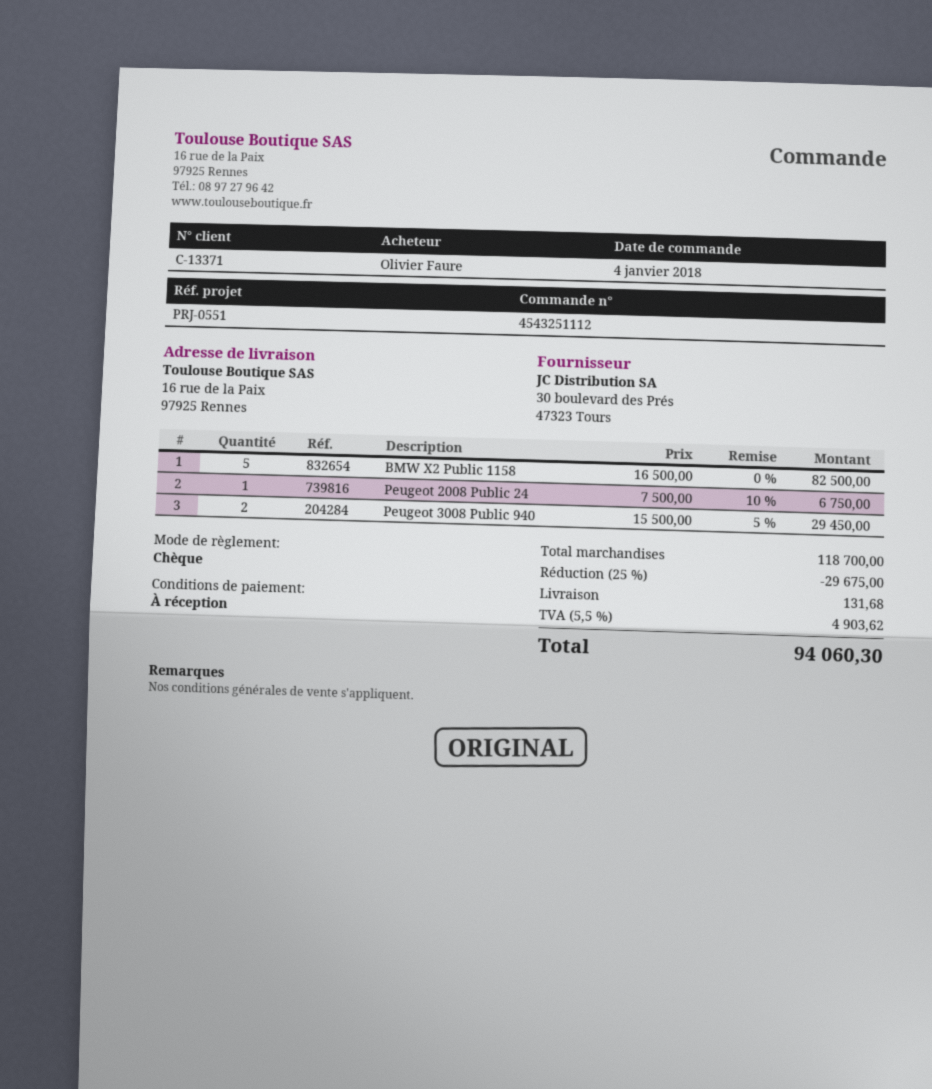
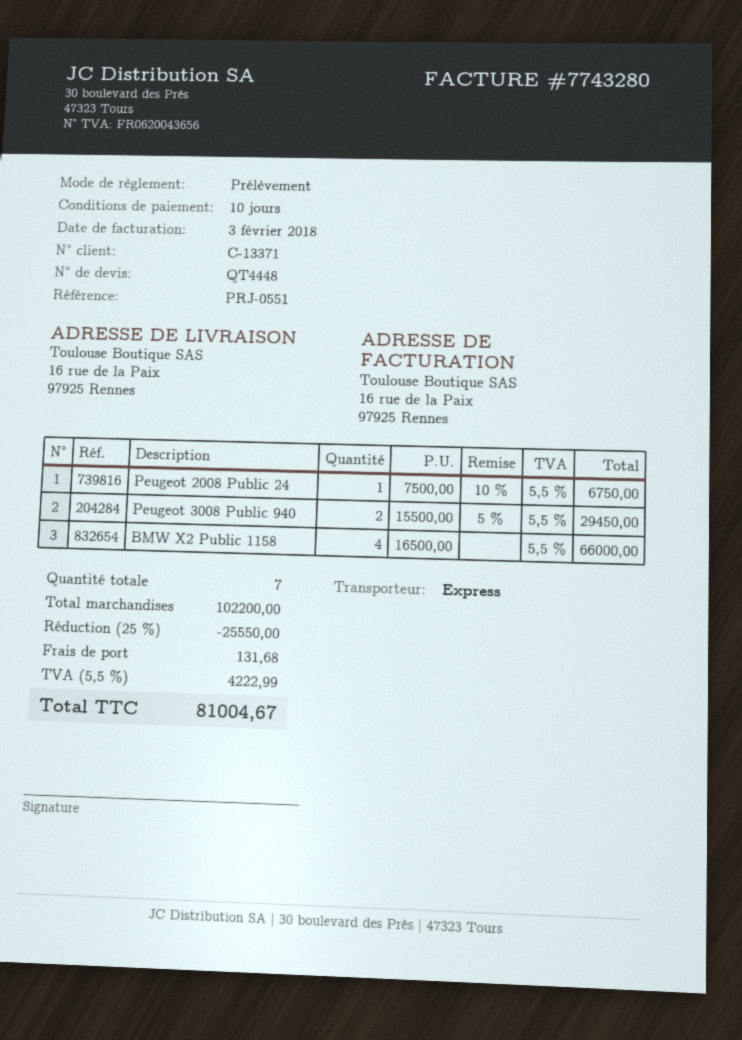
payment terms: on receipt -> 10 days
payment method: cheque -> direct debit
BMW X2 Public 1158: 5 x 16500.00 = 82500.00 -> 4 x 16500.00 = 66000.00
subtotal: 118700.00 -> 102200.00
discount: 25% = 29675.00 -> 25% = 25550.00
tax: 5.5% = 4903.62 -> 5.5% = 4222.99
total: 94060.30 -> 81004.67

